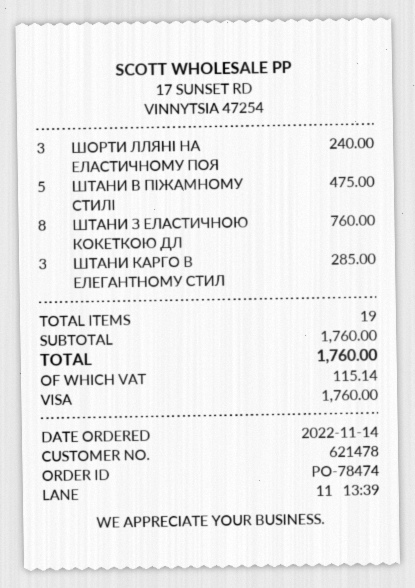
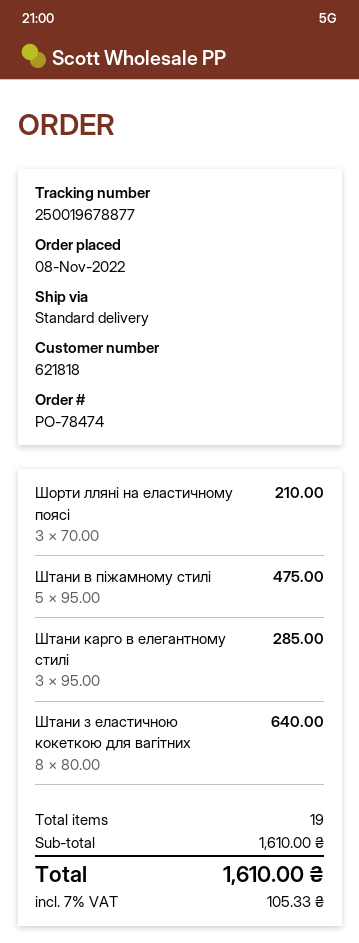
order date: 2022-11-14 -> 2022-11-08
customer number: 621478 -> 621818
ШОРТИ ЛЛЯНІ НА ЕЛАСТИЧНОМУ ПОЯ: 3 for 240.00 -> 3 for 210.00
ШТАНИ З ЕЛАСТИЧНОЮ КОКЕТКОЮ ДЛ: 8 for 760.00 -> 8 for 640.00
subtotal: 1760.00 -> 1610.00
tax: 115.14 -> 105.33
total: 1760.00 -> 1610.00

